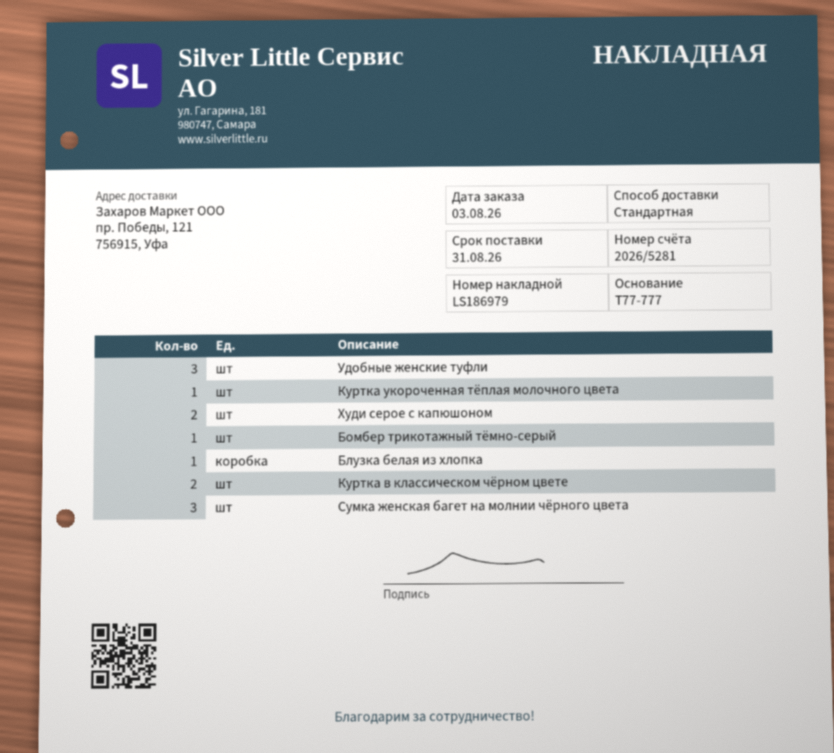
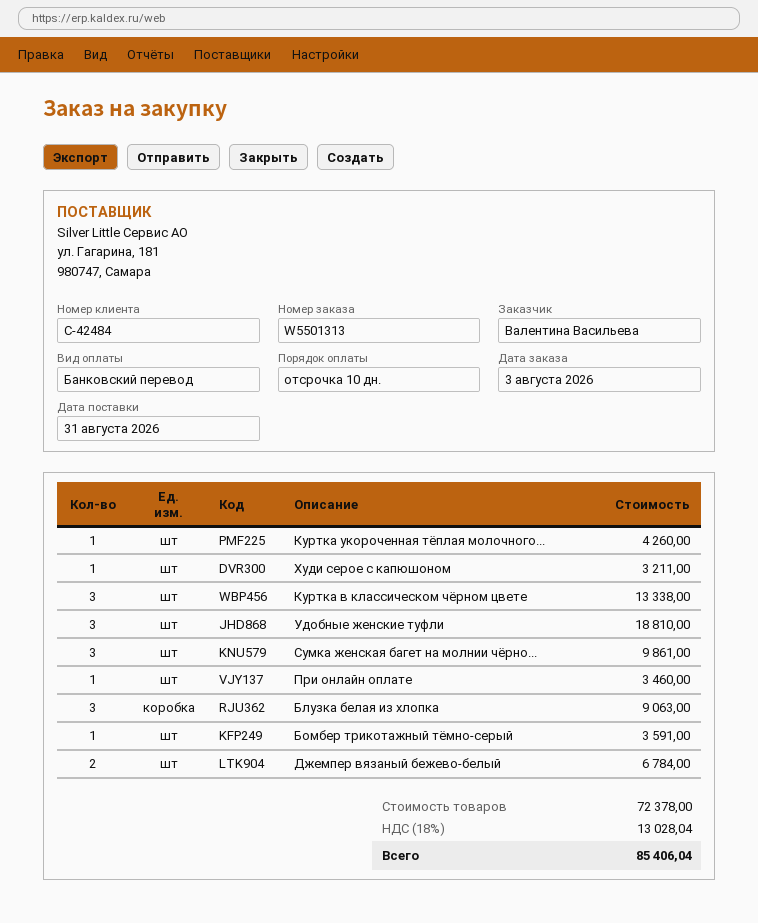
Худи серое с капюшоном: 2 -> 1
Блузка белая из хлопка: 1 -> 3
Куртка в классическом чёрном цвете: 2 -> 3
При онлайн оплате: none -> 1
Джемпер вязаный бежево-белый: none -> 2

